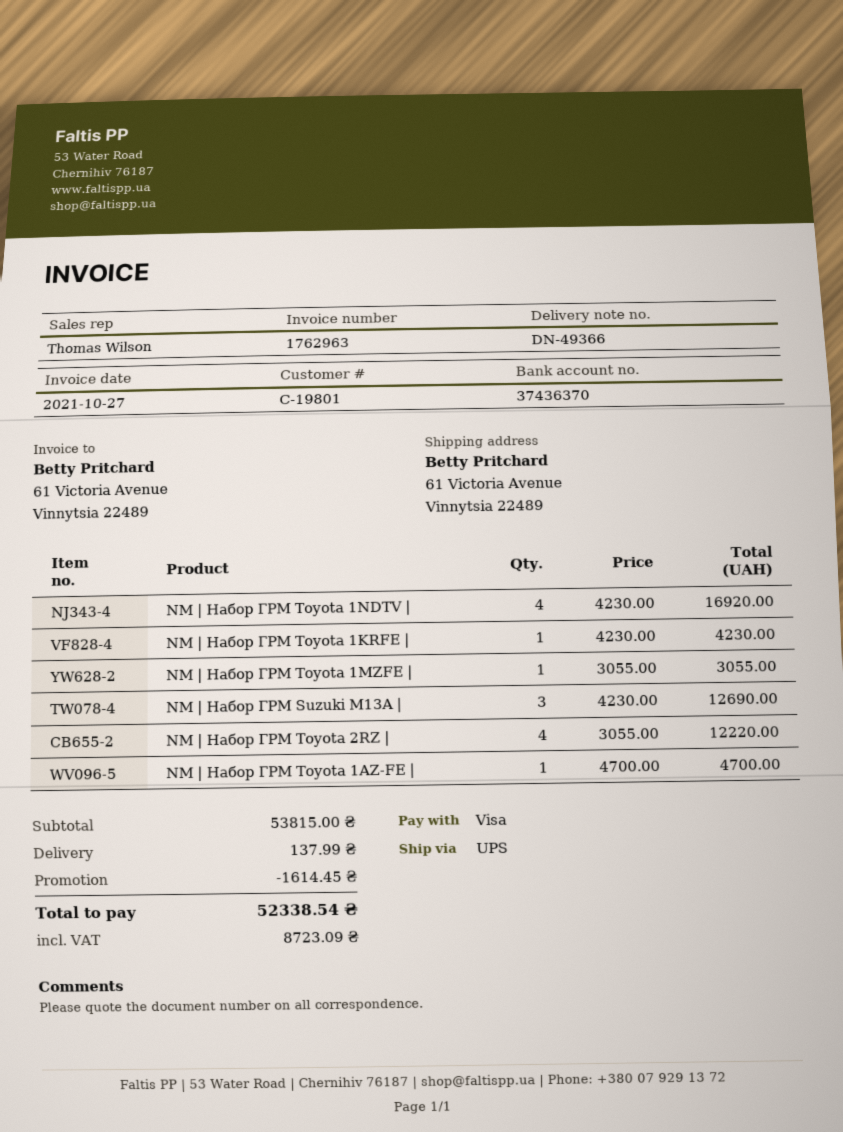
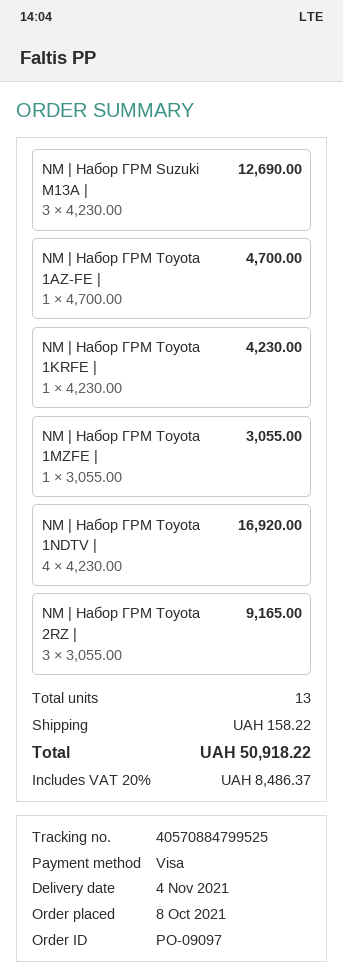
NM | Набор ГРМ Toyota 2RZ |: 4 x 3055.00 = 12220.00 -> 3 x 3055.00 = 9165.00
discount: 1614.45 -> none
shipping: 137.99 -> 158.22
tax: 8723.09 -> 8486.37
total: 52338.54 -> 50918.22

